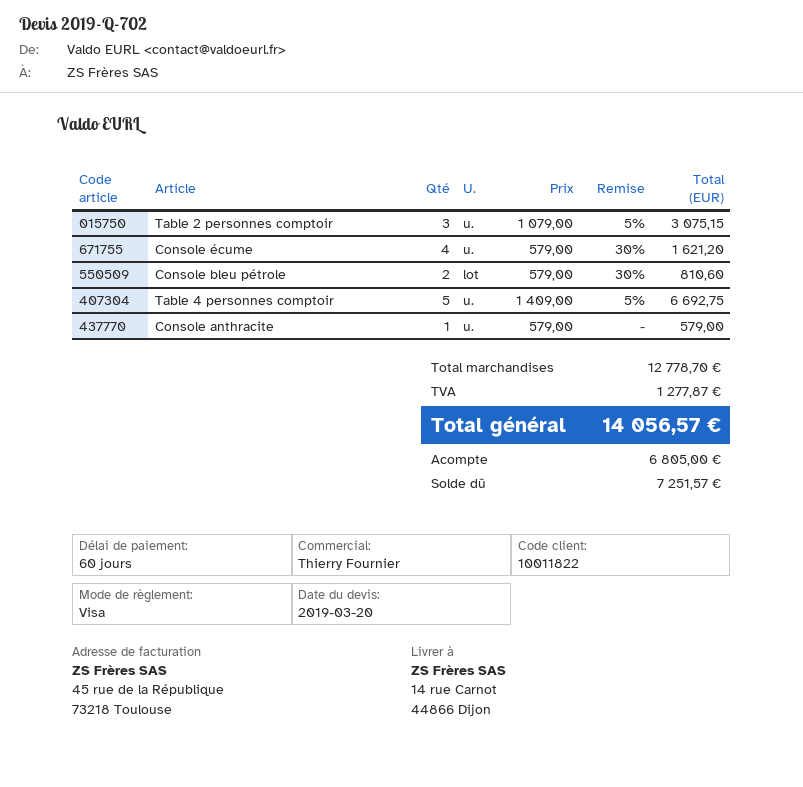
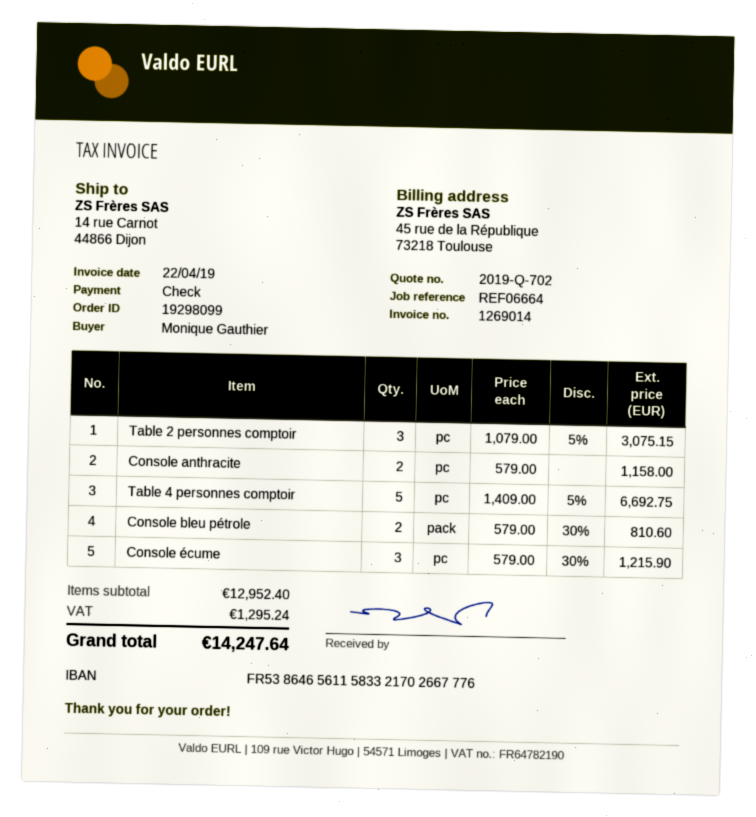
payment method: Visa -> cheque
Console écume: 4 x 579.00 - 30% = 1621.20 -> 3 x 579.00 - 30% = 1215.90
Console anthracite: 1 x 579.00 = 579.00 -> 2 x 579.00 = 1158.00
subtotal: 12778.70 -> 12952.40
tax: 1277.87 -> 1295.24
total: 14056.57 -> 14247.64

